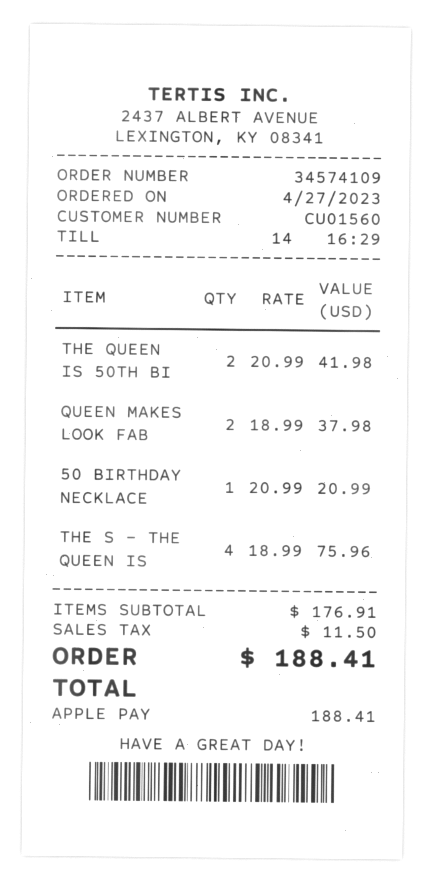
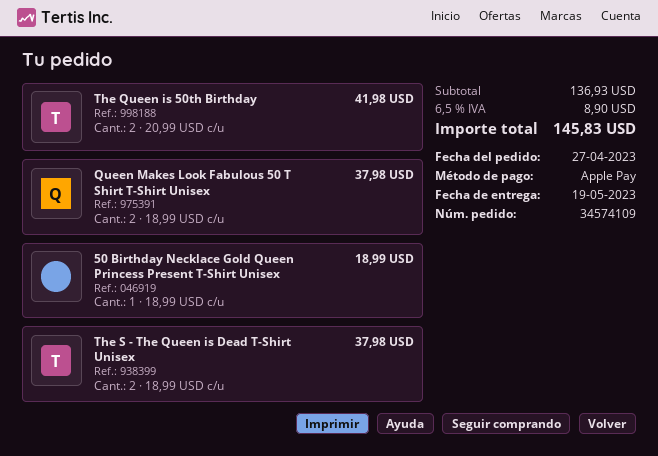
50 BIRTHDAY NECKLACE: 1 x 20.99 = 20.99 -> 1 x 18.99 = 18.99
THE S - THE QUEEN IS: 4 x 18.99 = 75.96 -> 2 x 18.99 = 37.98
subtotal: 176.91 -> 136.93
tax: 11.50 -> 8.90
total: 188.41 -> 145.83

